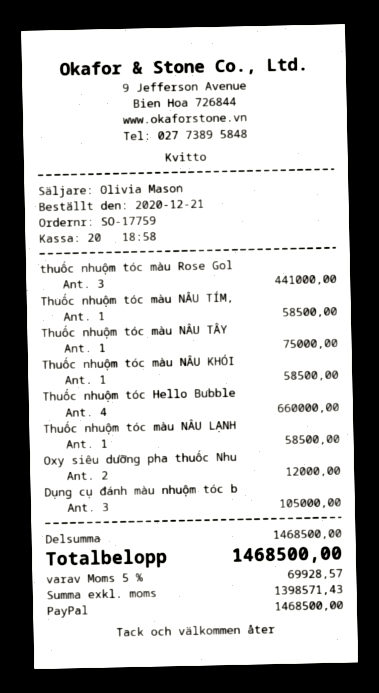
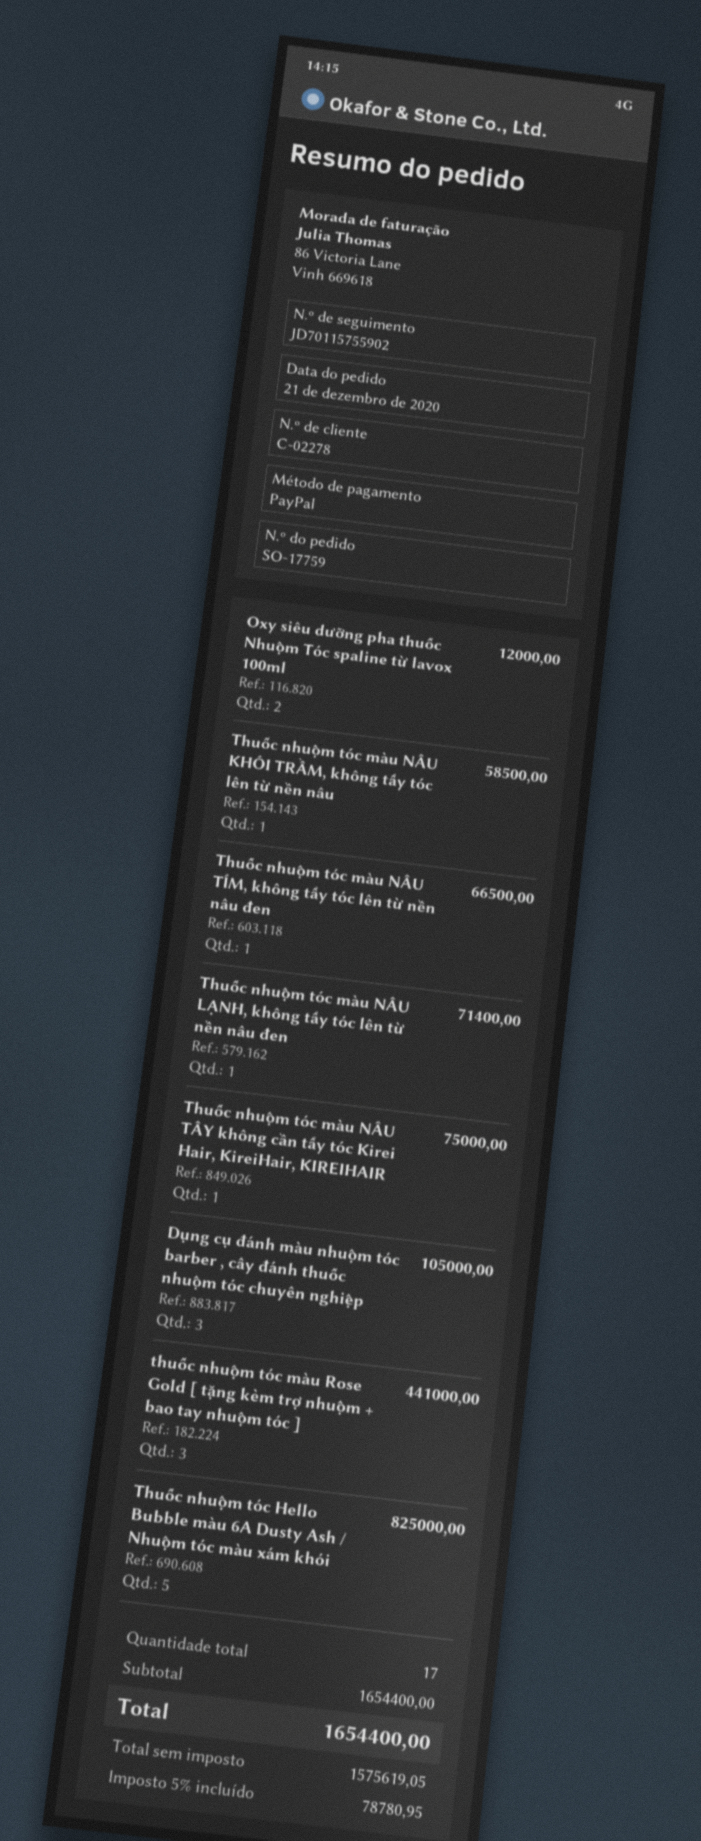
Thuốc nhuộm tóc màu NÂU TÍM,: 1 for 58500.00 -> 1 for 66500.00
Thuốc nhuộm tóc Hello Bubble: 4 for 660000.00 -> 5 for 825000.00
Thuốc nhuộm tóc màu NÂU LẠNH: 1 for 58500.00 -> 1 for 71400.00
subtotal: 1468500.00 -> 1654400.00
net: 1398571.43 -> 1575619.05
tax: 5% = 69928.57 -> 5% = 78780.95
total: 1468500.00 -> 1654400.00

